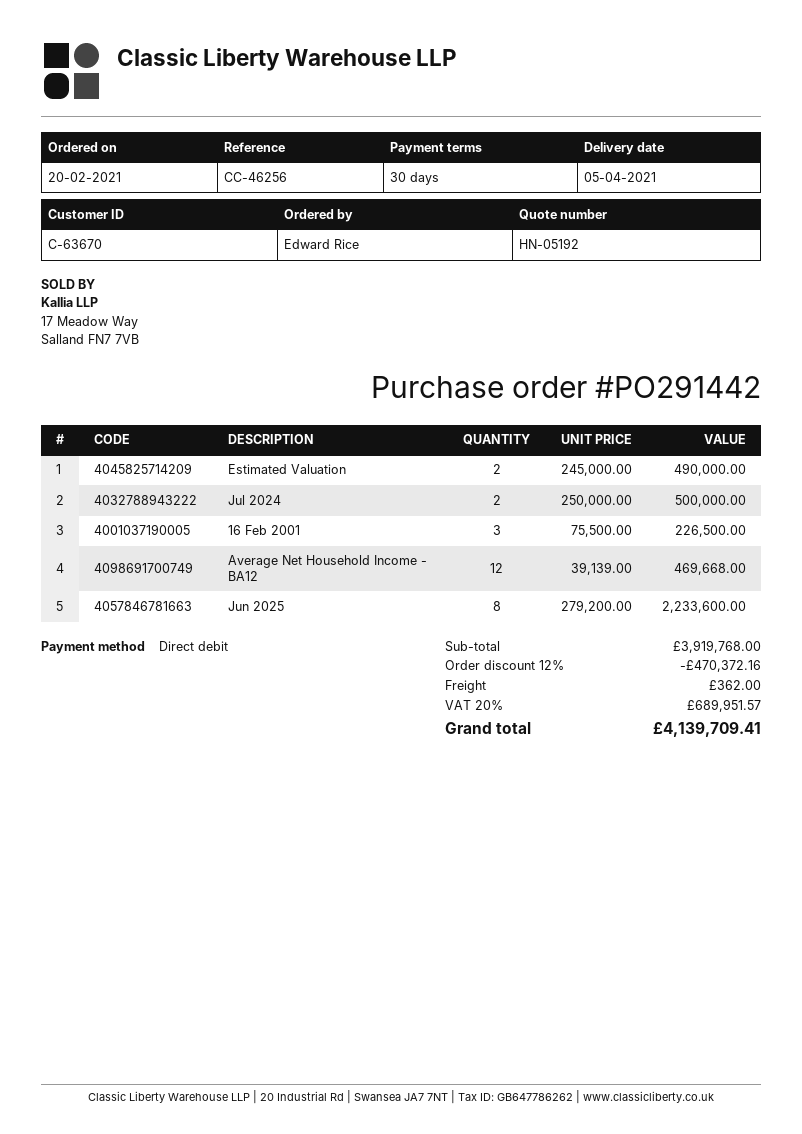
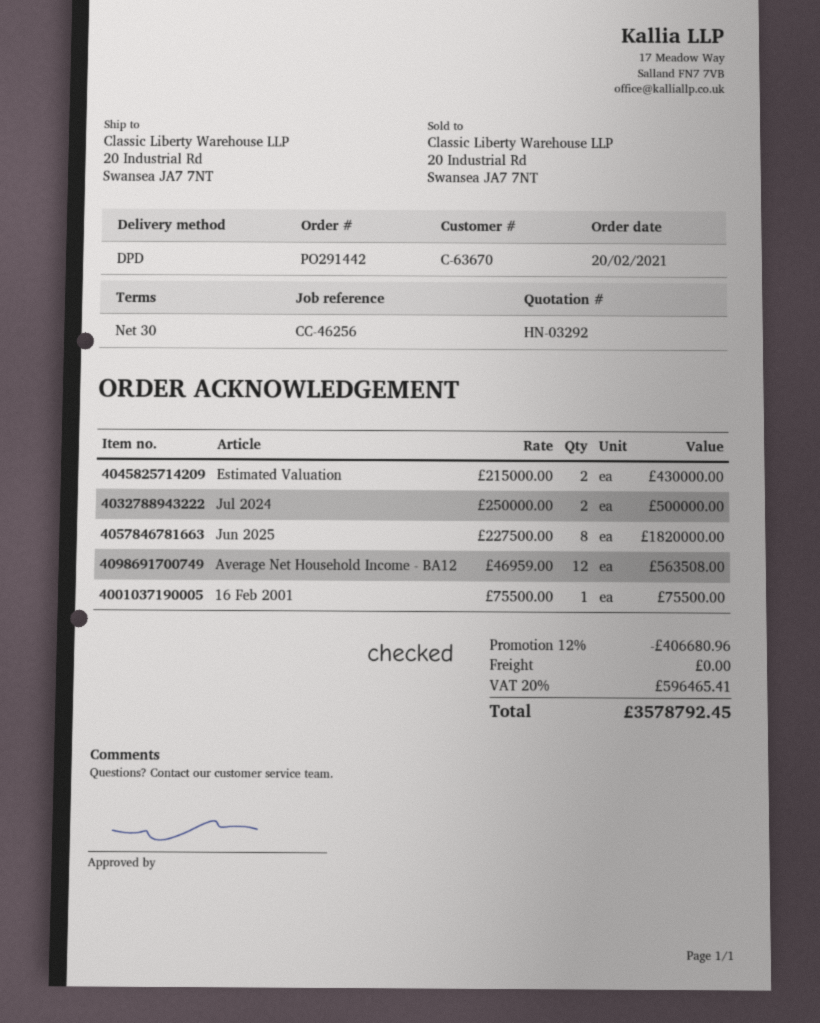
quote number: HN-05192 -> HN-03292
Estimated Valuation: 2 x 245000.00 = 490000.00 -> 2 x 215000.00 = 430000.00
16 Feb 2001: 3 x 75500.00 = 226500.00 -> 1 x 75500.00 = 75500.00
Average Net Household Income - BA12: 12 x 39139.00 = 469668.00 -> 12 x 46959.00 = 563508.00
Jun 2025: 8 x 279200.00 = 2233600.00 -> 8 x 227500.00 = 1820000.00
discount: 12% = 470372.16 -> 12% = 406680.96
shipping: 362.00 -> 0.00
tax: 20% = 689951.57 -> 20% = 596465.41
total: 4139709.41 -> 3578792.45

